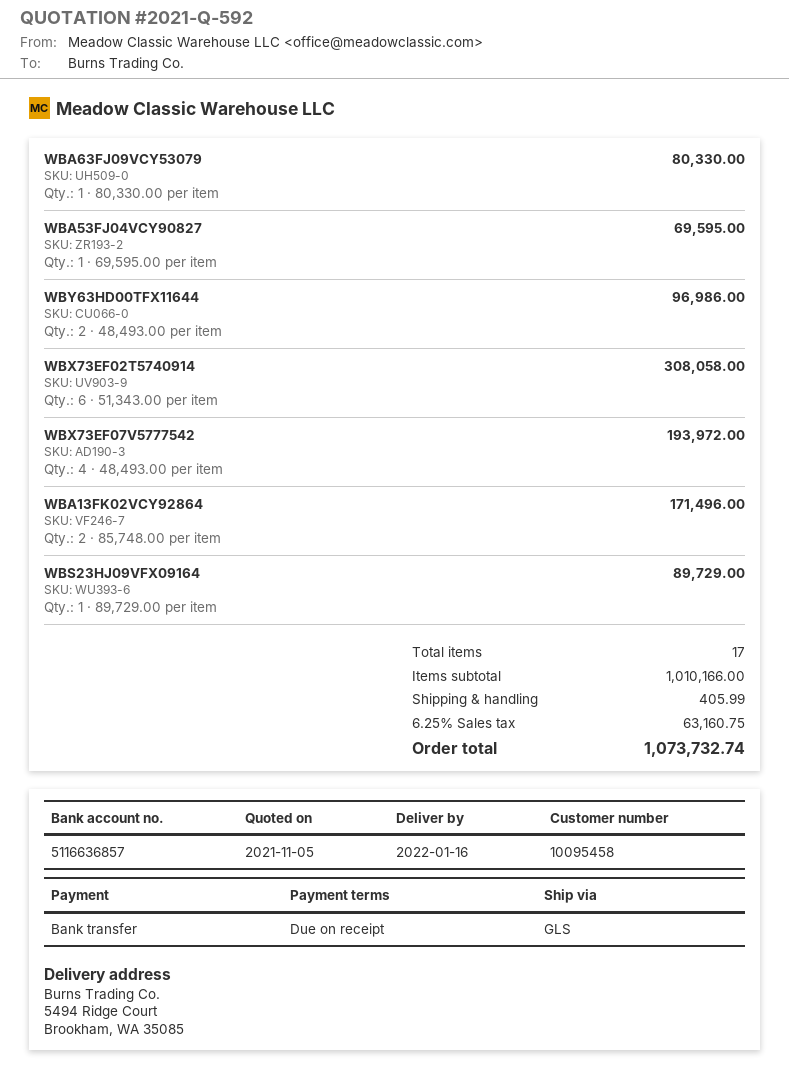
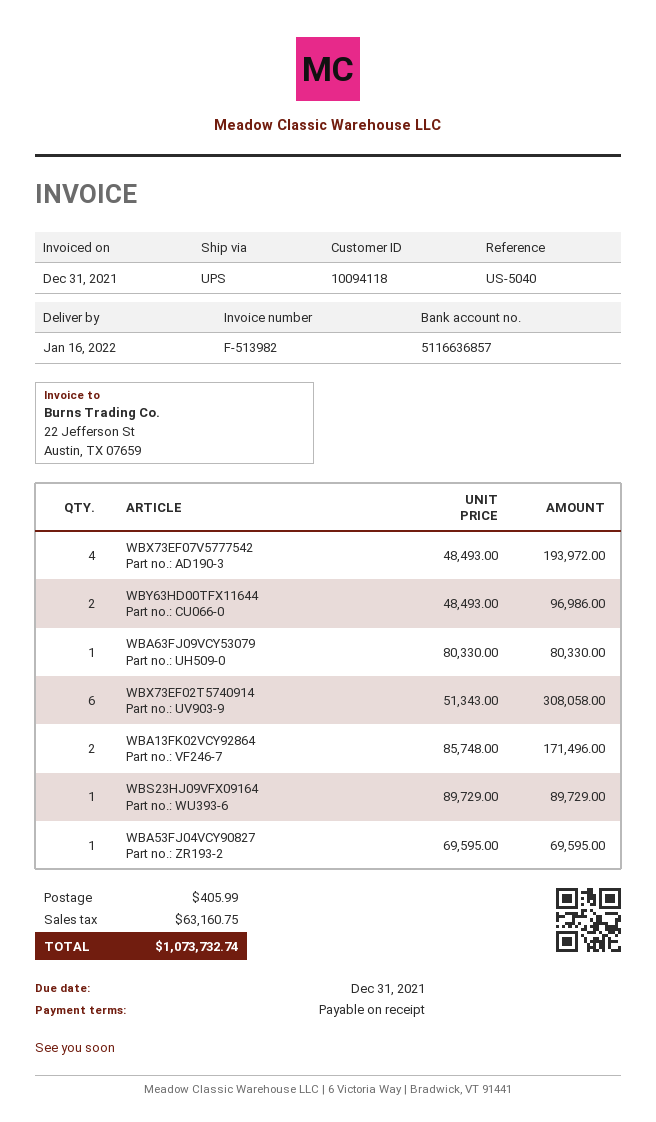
customer number: 10095458 -> 10094118
shipping method: GLS -> UPS

